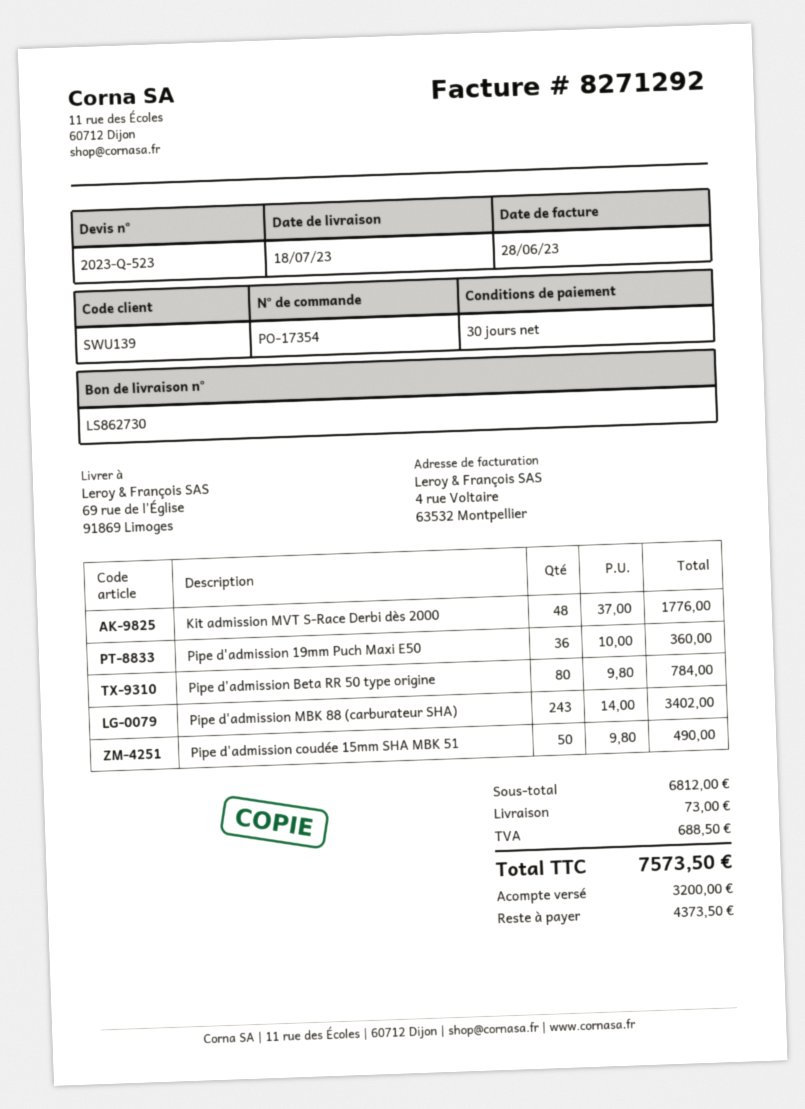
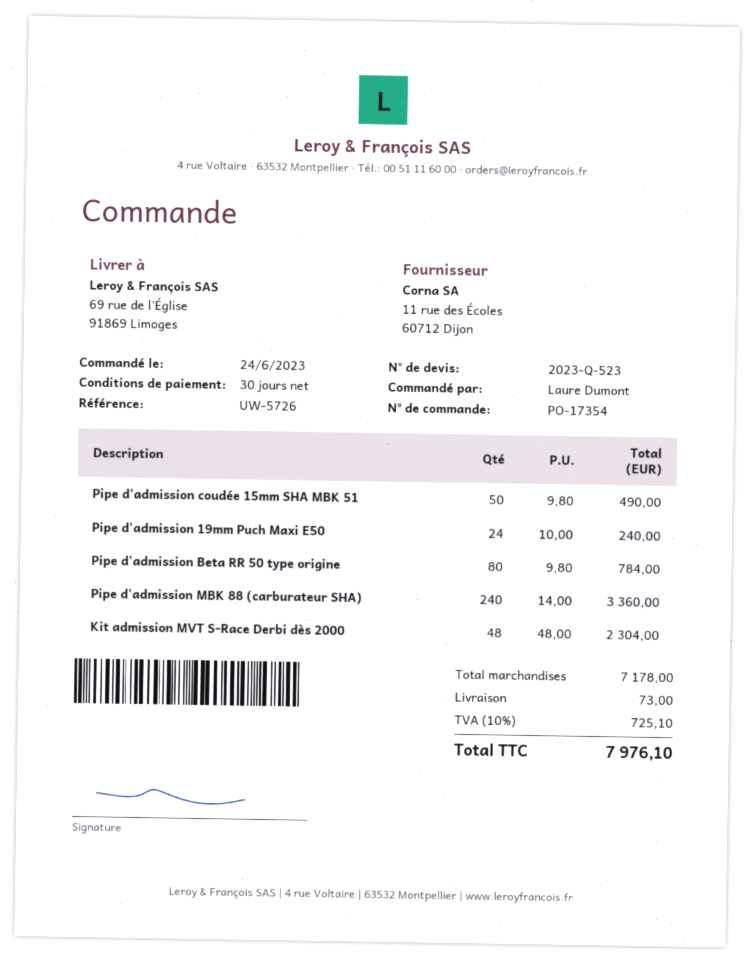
Kit admission MVT S-Race Derbi dès 2000: 48 x 37.00 = 1776.00 -> 48 x 48.00 = 2304.00
Pipe d'admission 19mm Puch Maxi E50: 36 x 10.00 = 360.00 -> 24 x 10.00 = 240.00
Pipe d'admission MBK 88 (carburateur SHA): 243 x 14.00 = 3402.00 -> 240 x 14.00 = 3360.00
subtotal: 6812.00 -> 7178.00
tax: 688.50 -> 725.10
total: 7573.50 -> 7976.10

